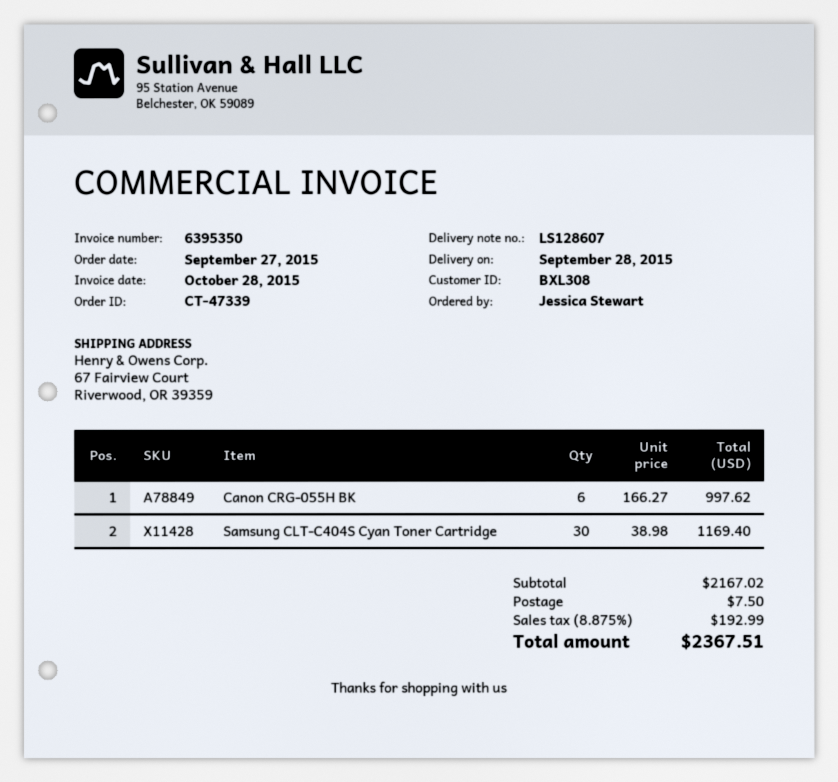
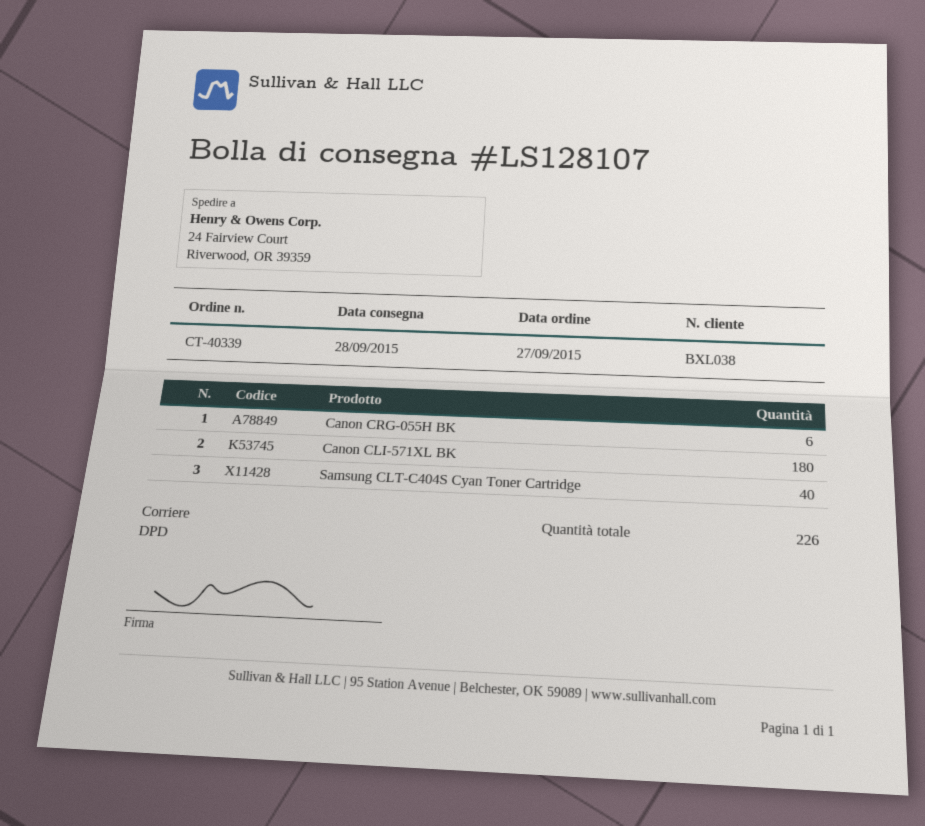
order number: CT-47339 -> CT-40339
delivery note number: LS128607 -> LS128107
customer number: BXL308 -> BXL038
ship to: 67 Fairview Court, Riverwood, OR 39359 -> 24 Fairview Court, Riverwood, OR 39359
Samsung CLT-C404S Cyan Toner Cartridge: 30 -> 40
Canon CLI-571XL BK: none -> 180

